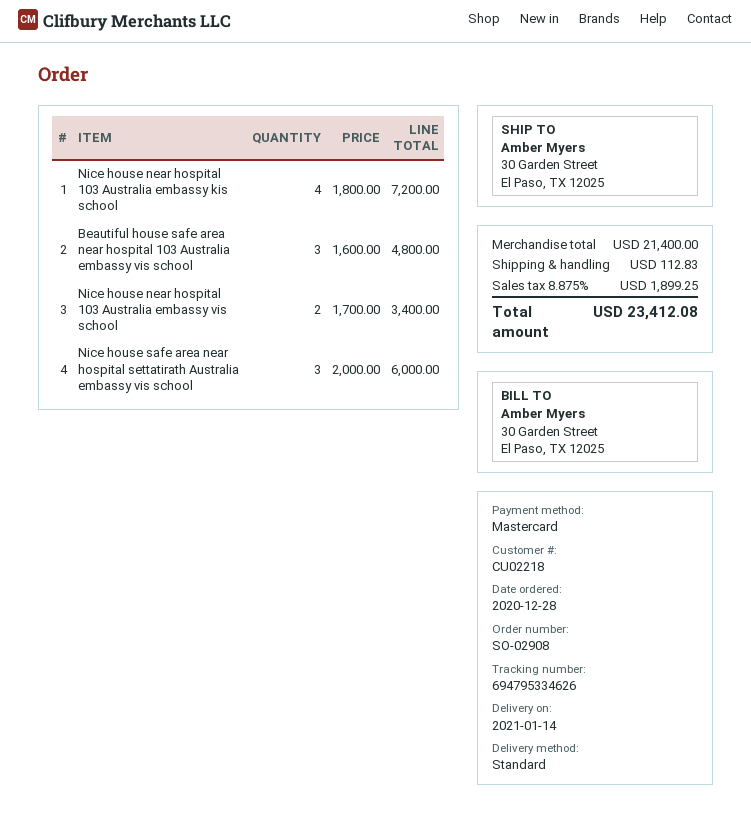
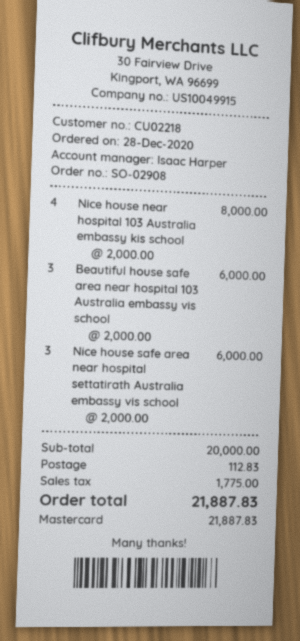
Nice house near hospital 103 Australia embassy kis school: 4 x 1800.00 = 7200.00 -> 4 x 2000.00 = 8000.00
Beautiful house safe area near hospital 103 Australia embassy vis school: 3 x 1600.00 = 4800.00 -> 3 x 2000.00 = 6000.00
Nice house near hospital 103 Australia embassy vis school: 2 x 1700.00 = 3400.00 -> none
subtotal: 21400.00 -> 20000.00
tax: 1899.25 -> 1775.00
total: 23412.08 -> 21887.83

